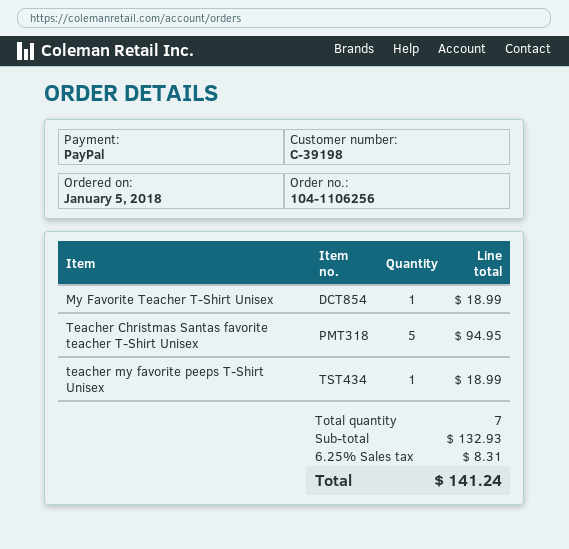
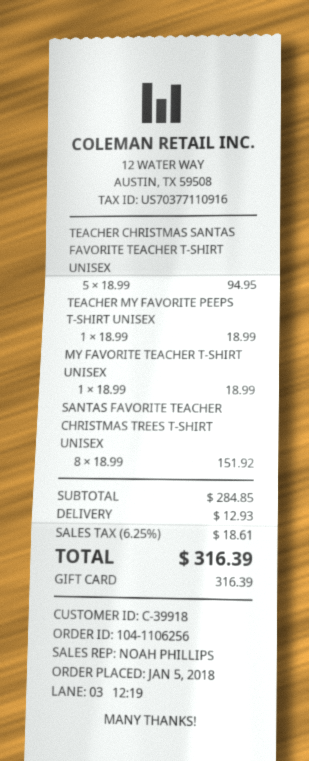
customer number: C-39198 -> C-39918
payment method: PayPal -> gift card
SANTAS FAVORITE TEACHER CHRISTMAS TREES T-SHIRT UNISEX: none -> 8 for 151.92
subtotal: 132.93 -> 284.85
shipping: none -> 12.93
tax: 6.25% = 8.31 -> 6.25% = 18.61
total: 141.24 -> 316.39

